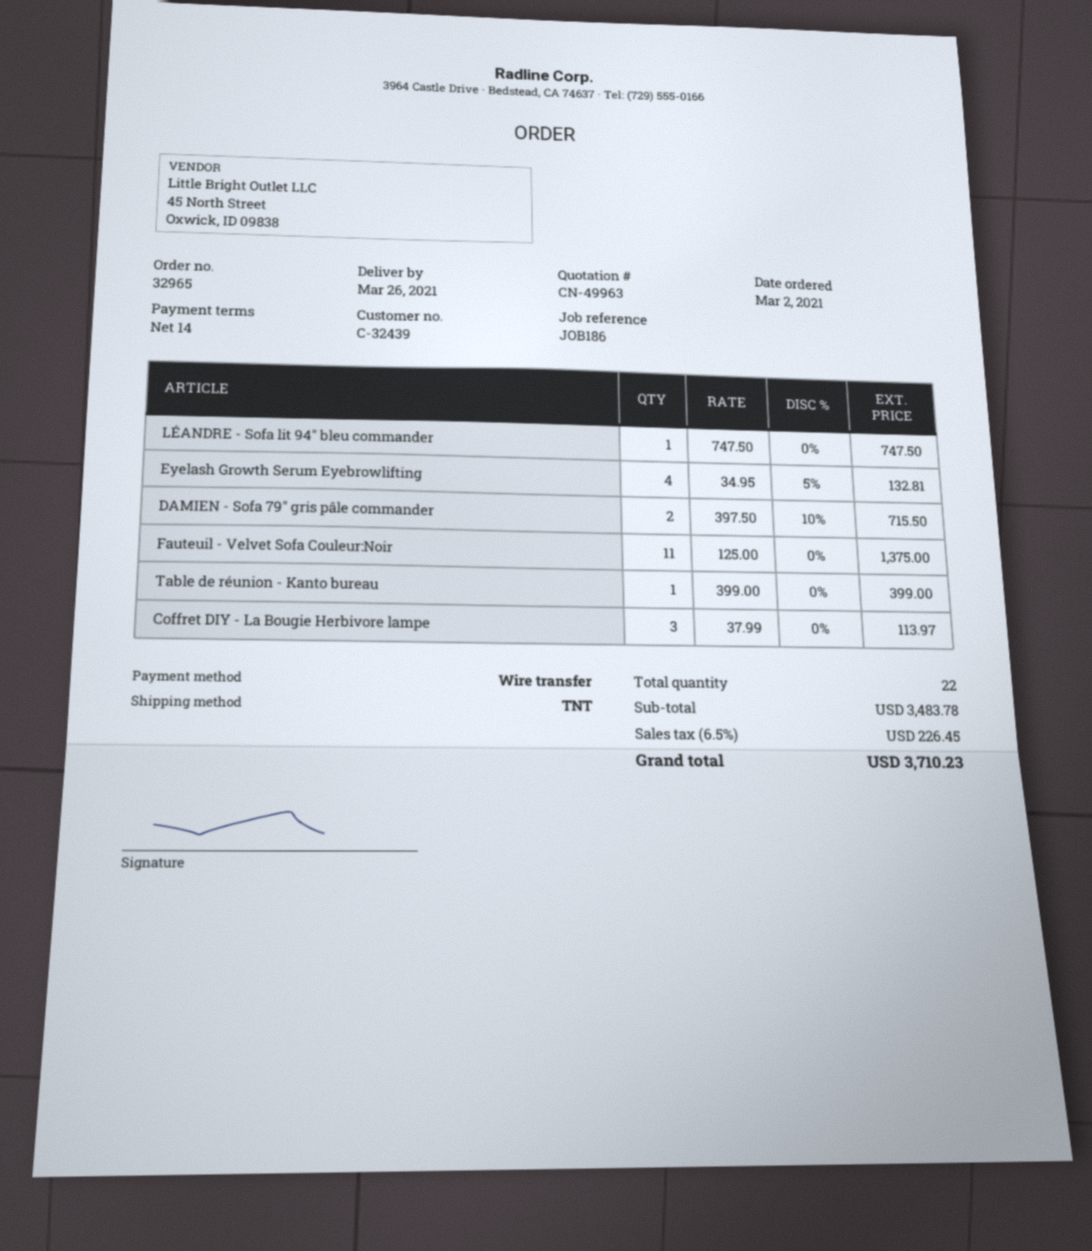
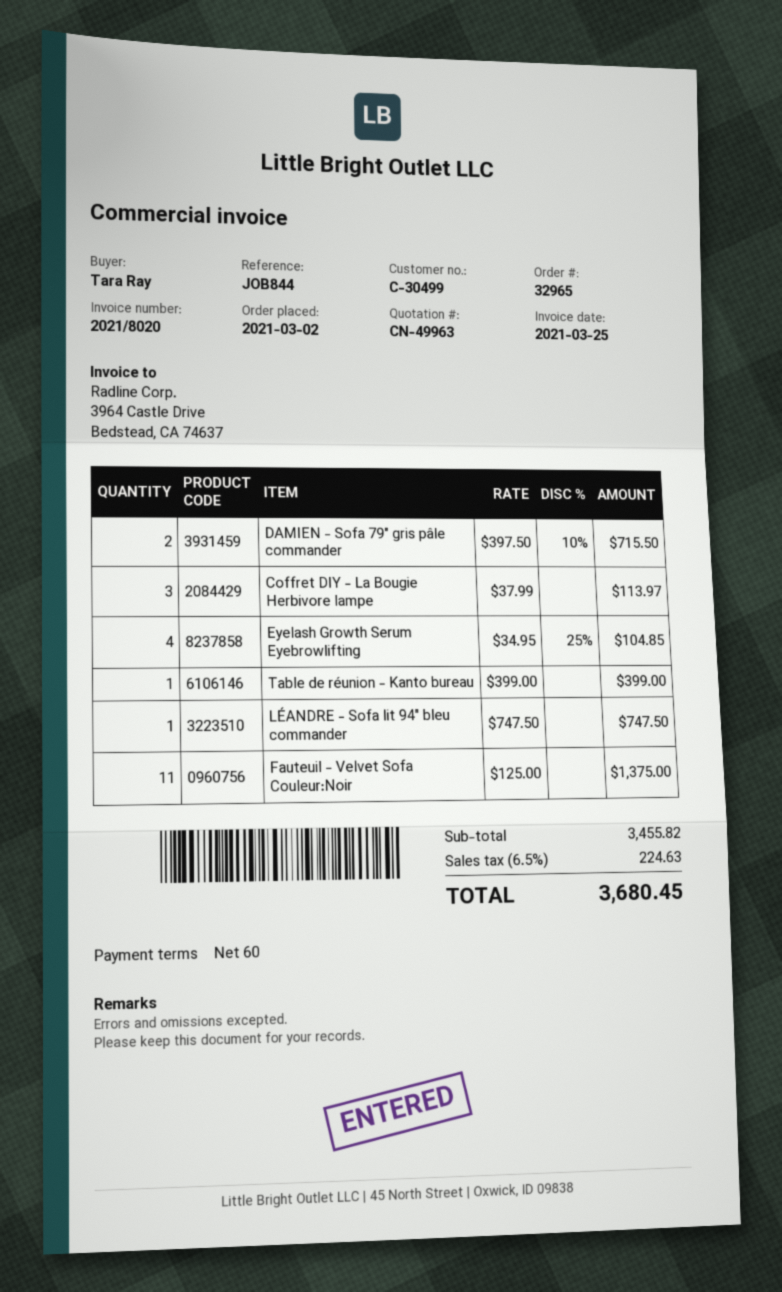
payment terms: 14 days -> 60 days
customer number: C-32439 -> C-30499
reference: JOB186 -> JOB844
Eyelash Growth Serum Eyebrowlifting: 4 x 34.95 - 5% = 132.81 -> 4 x 34.95 - 25% = 104.85
subtotal: 3483.78 -> 3455.82
tax: 6.5% = 226.45 -> 6.5% = 224.63
total: 3710.23 -> 3680.45

